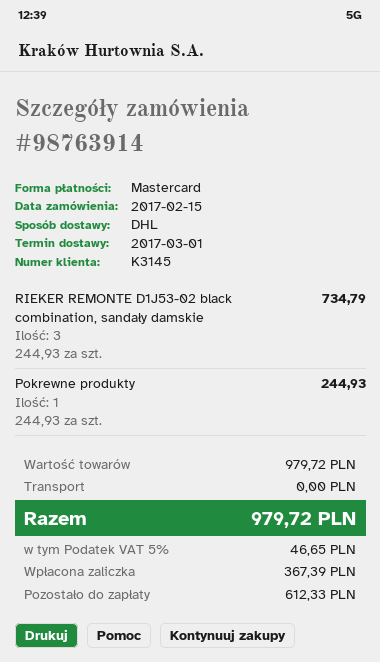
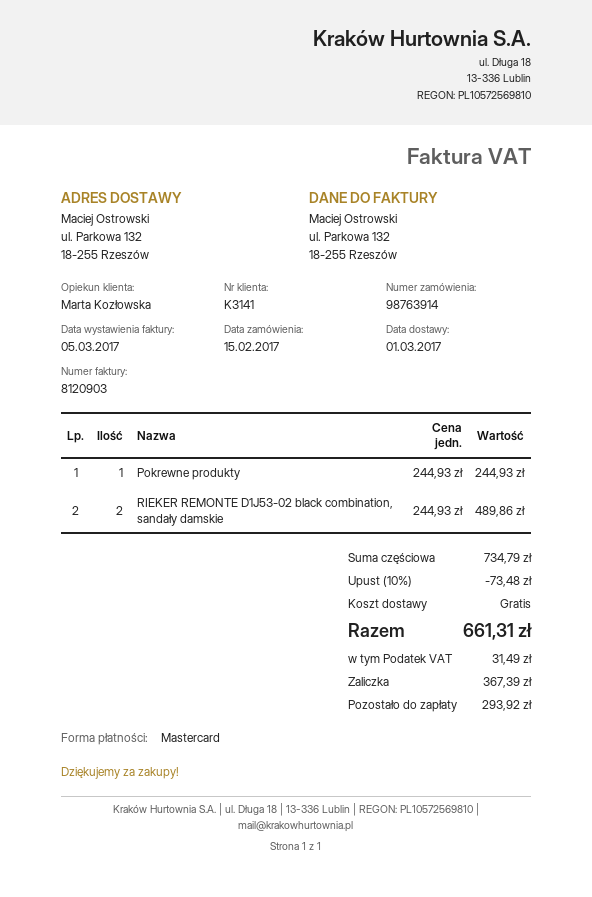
customer number: K3145 -> K3141
RIEKER REMONTE D1J53-02 black combination, sandały damskie: 3 x 244.93 = 734.79 -> 2 x 244.93 = 489.86
subtotal: 979.72 -> 734.79
discount: none -> 10% = 73.48
tax: 46.65 -> 31.49
total: 979.72 -> 661.31
balance: 612.33 -> 293.92

